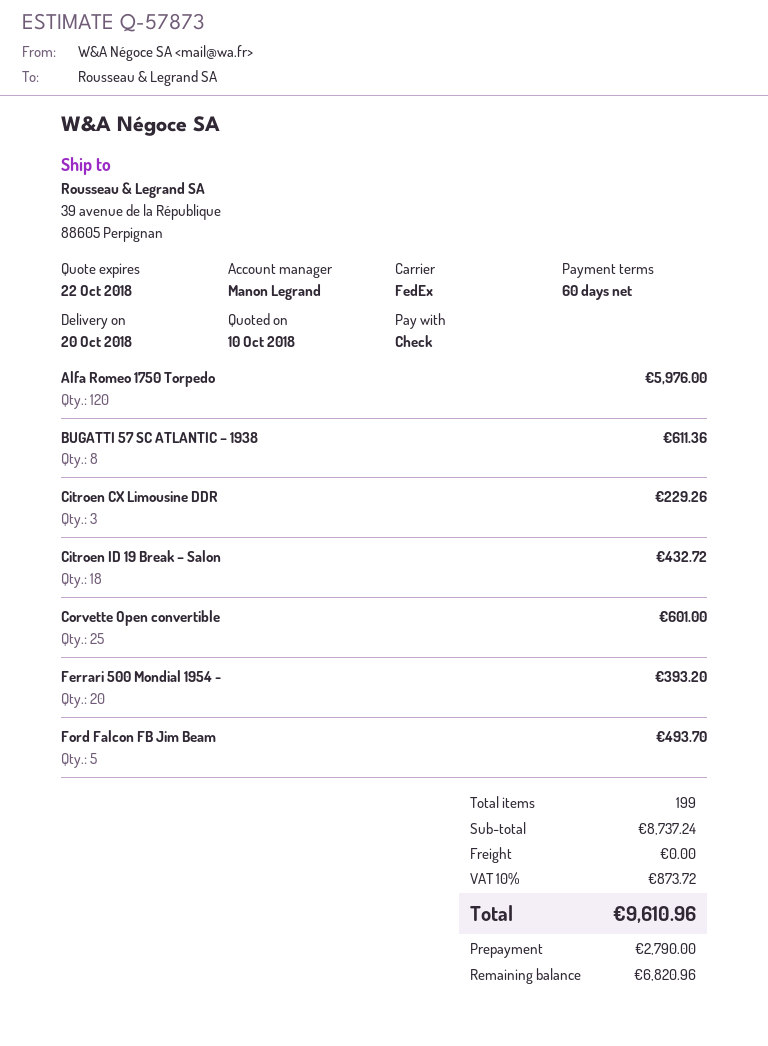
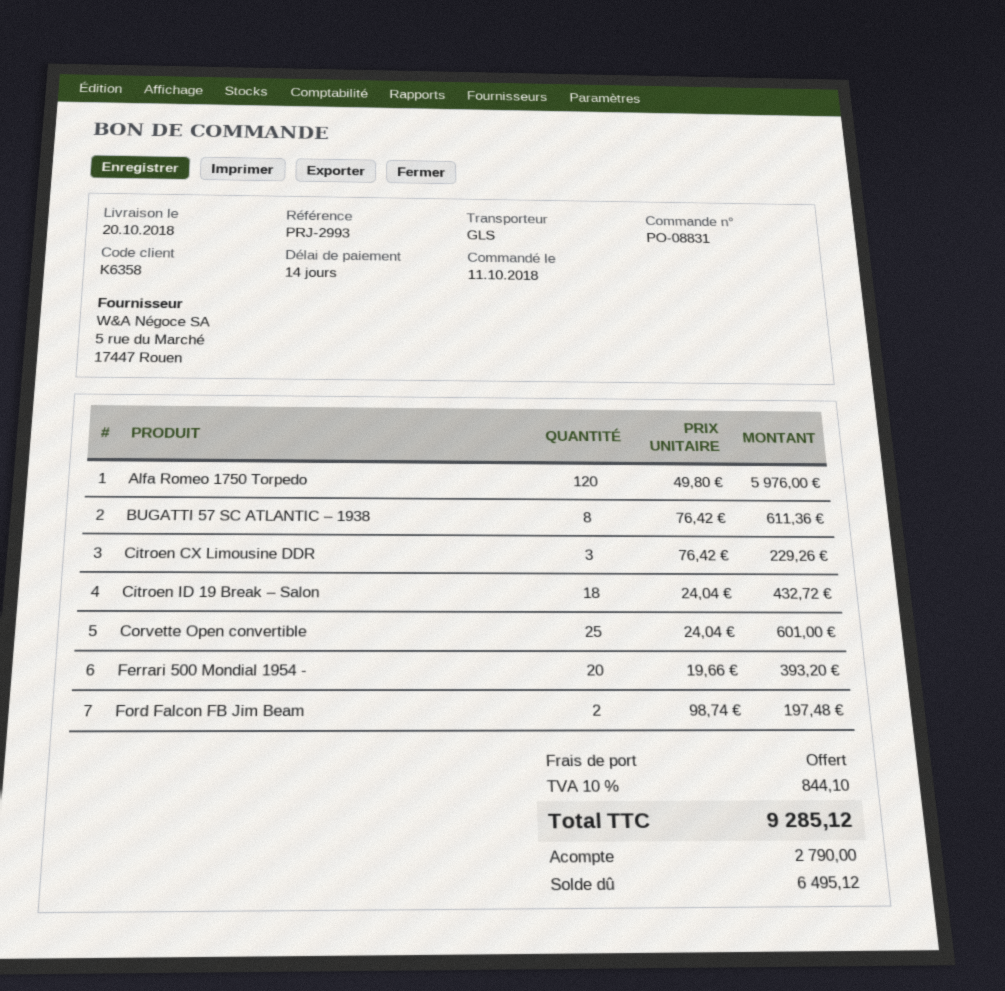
payment terms: 60 days -> 14 days
shipping method: FedEx -> GLS
Ford Falcon FB Jim Beam: 5 for 493.70 -> 2 for 197.48
tax: 10% = 873.72 -> 10% = 844.10
total: 9610.96 -> 9285.12
balance: 6820.96 -> 6495.12

